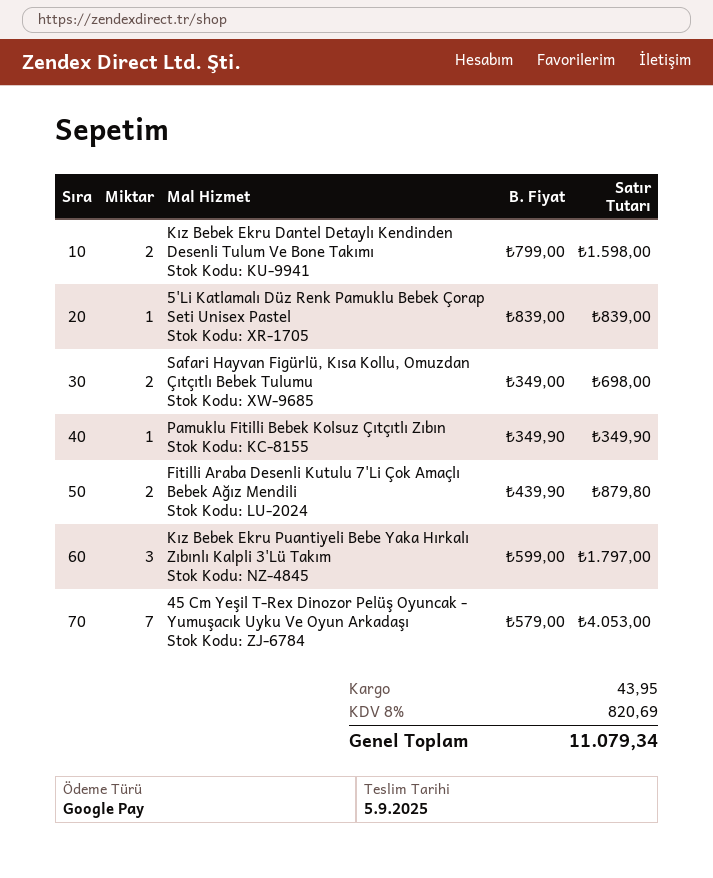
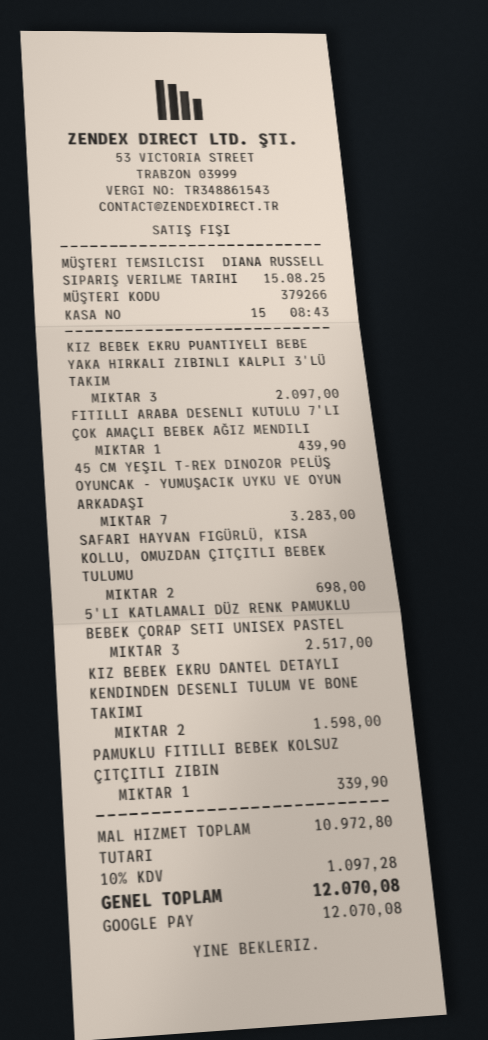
5'Li Katlamalı Düz Renk Pamuklu Bebek Çorap Seti Unisex Pastel: 1 for 839.00 -> 3 for 2517.00
Pamuklu Fitilli Bebek Kolsuz Çıtçıtlı Zıbın: 1 for 349.90 -> 1 for 339.90
Fitilli Araba Desenli Kutulu 7'Li Çok Amaçlı Bebek Ağız Mendili: 2 for 879.80 -> 1 for 439.90
Kız Bebek Ekru Puantiyeli Bebe Yaka Hırkalı Zıbınlı Kalpli 3'Lü Takım: 3 for 1797.00 -> 3 for 2097.00
45 Cm Yeşil T-Rex Dinozor Pelüş Oyuncak - Yumuşacık Uyku Ve Oyun Arkadaşı: 7 for 4053.00 -> 7 for 3283.00
shipping: 43.95 -> none
tax: 8% = 820.69 -> 10% = 1097.28
total: 11079.34 -> 12070.08

